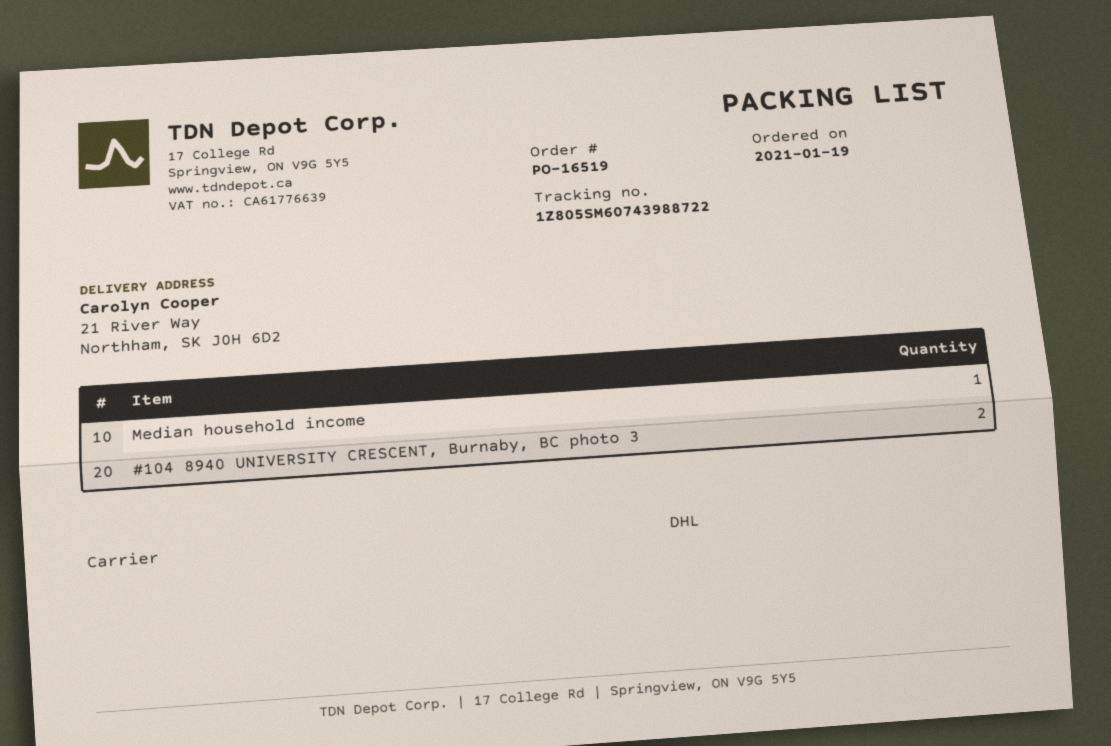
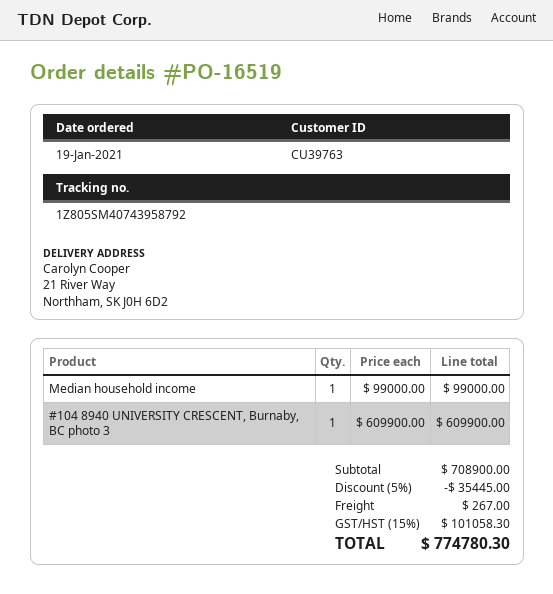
tracking number: 1Z805SM60743988722 -> 1Z805SM40743958792
#104 8940 UNIVERSITY CRESCENT, Burnaby, BC photo 3: 2 -> 1

